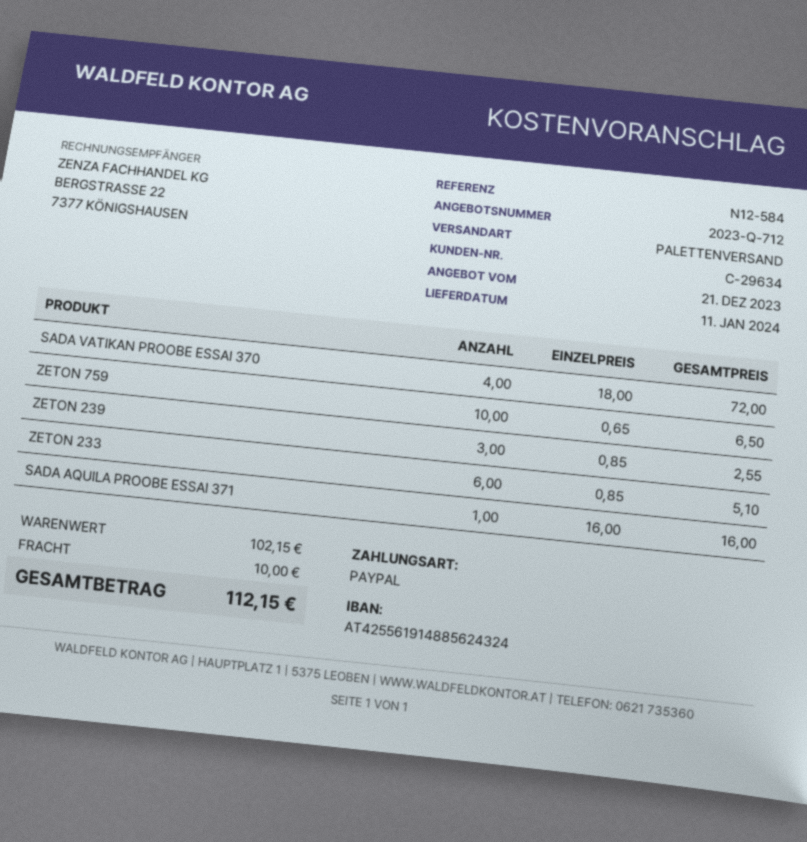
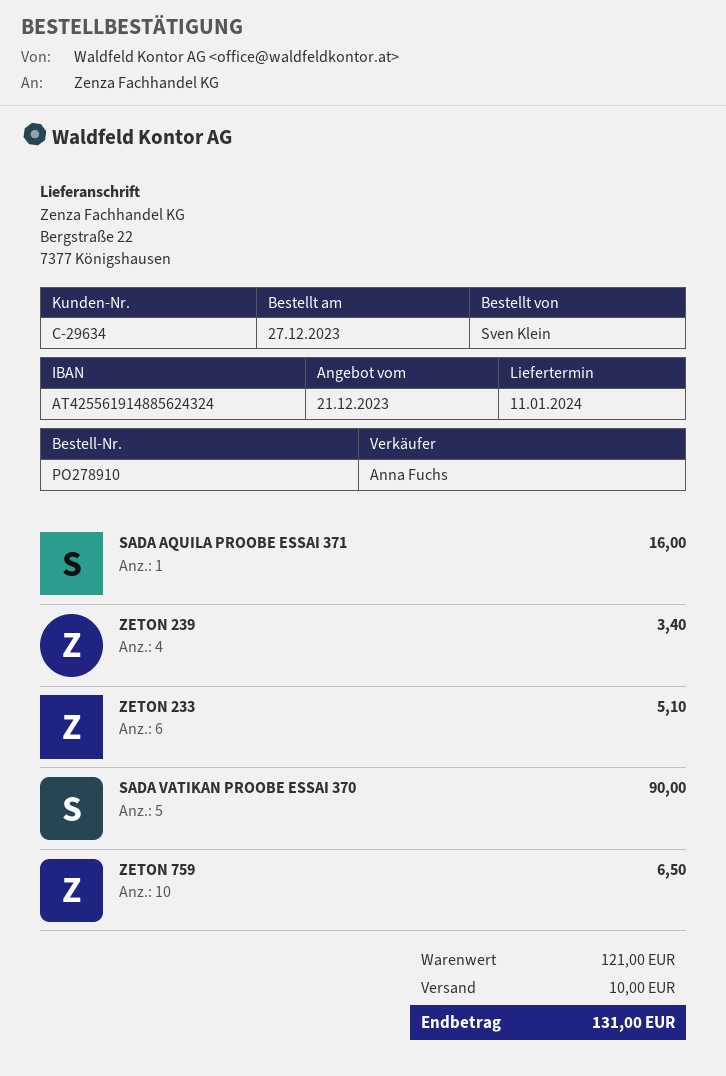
SADA VATIKAN PROOBE ESSAI 370: 4 for 72.00 -> 5 for 90.00
ZETON 239: 3 for 2.55 -> 4 for 3.40
subtotal: 102.15 -> 121.00
total: 112.15 -> 131.00

